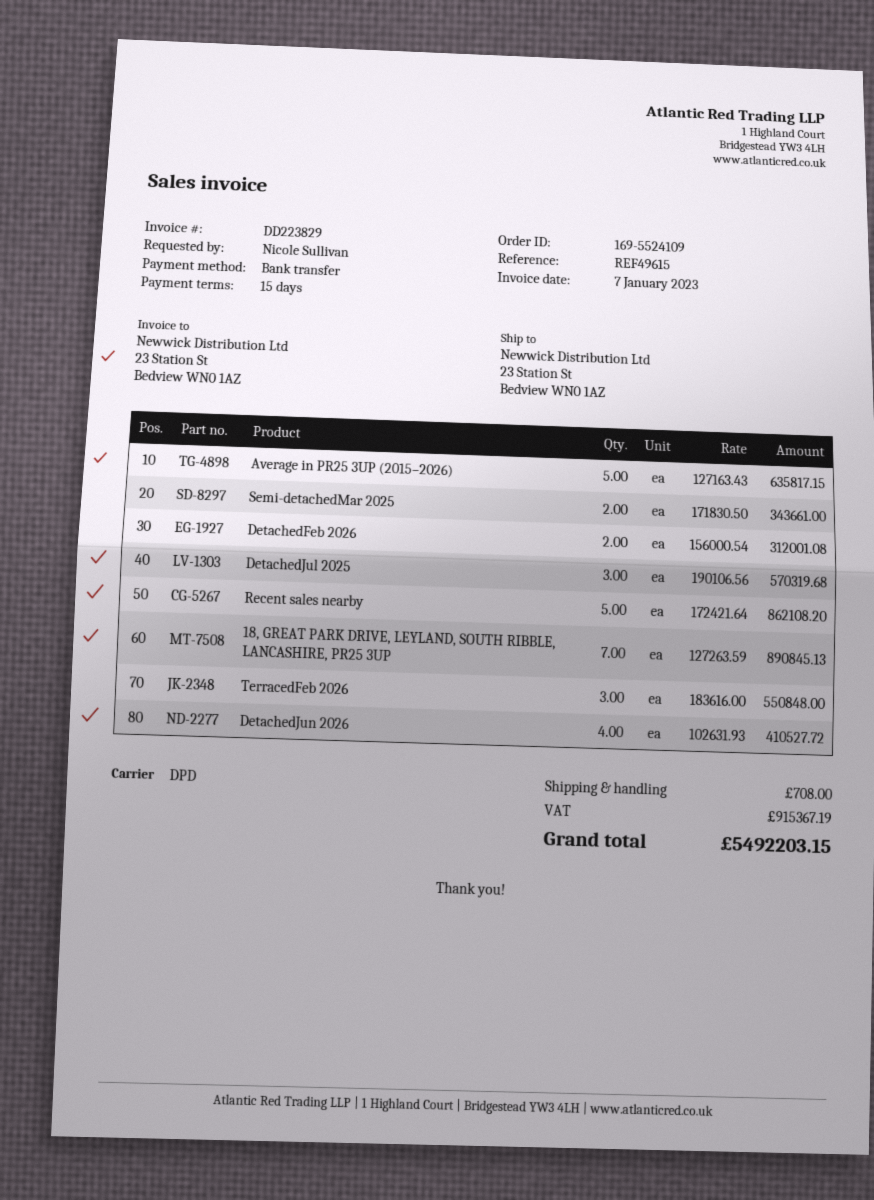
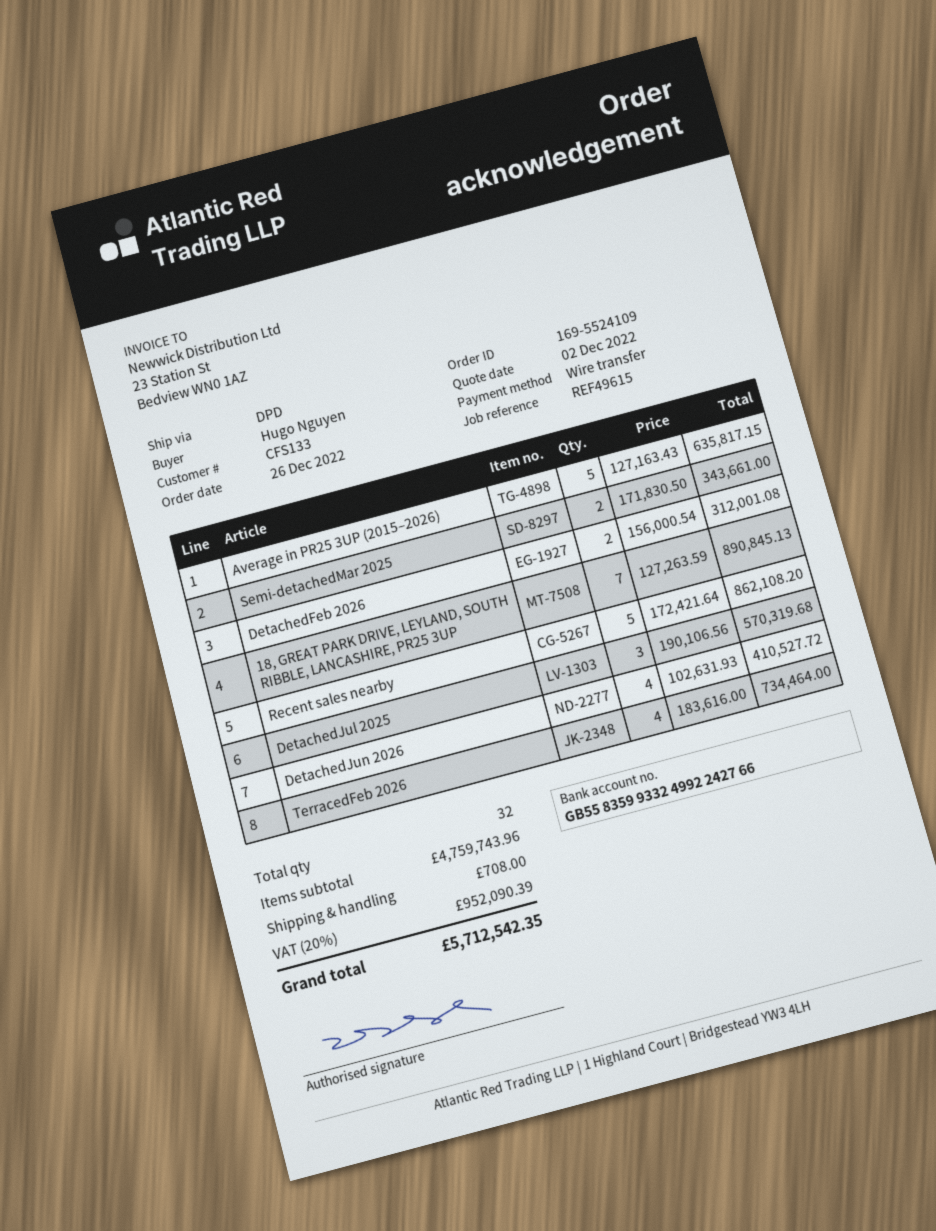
ordered by: Nicole Sullivan -> Hugo Nguyen
TerracedFeb 2026: 3 x 183616.00 = 550848.00 -> 4 x 183616.00 = 734464.00
tax: 915367.19 -> 952090.39
total: 5492203.15 -> 5712542.35

